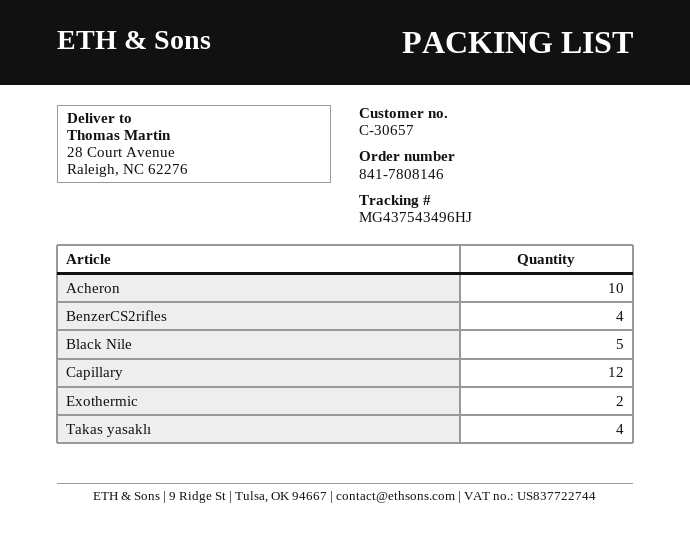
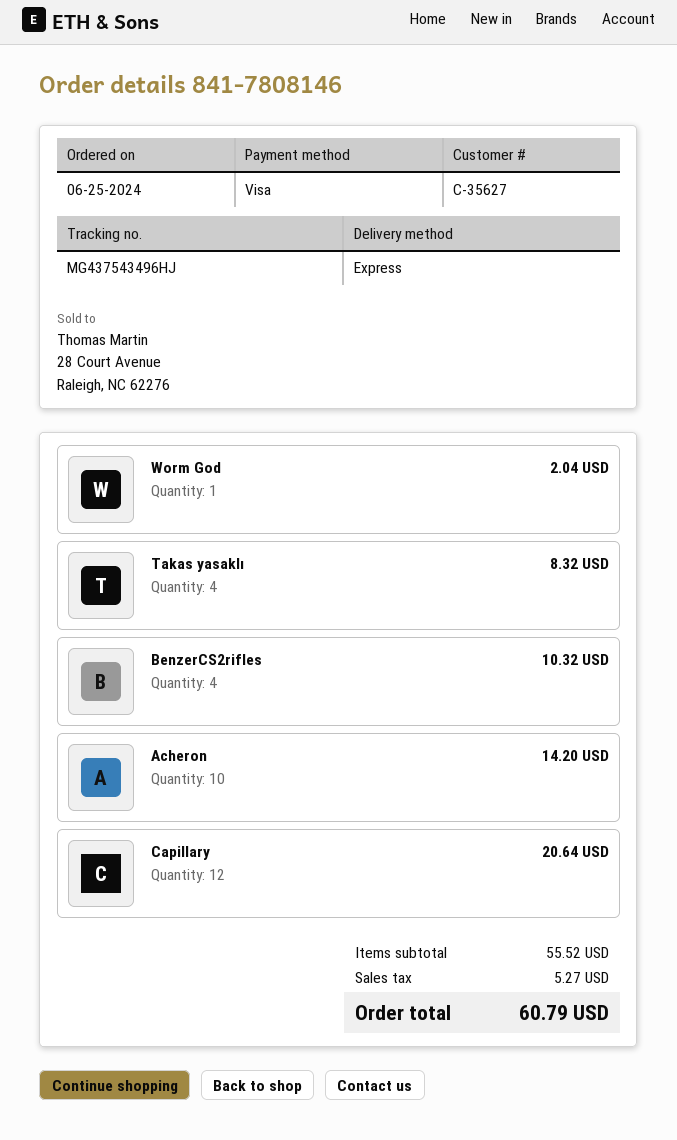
customer number: C-30657 -> C-35627
Black Nile: 5 -> none
Exothermic: 2 -> none
Worm God: none -> 1

